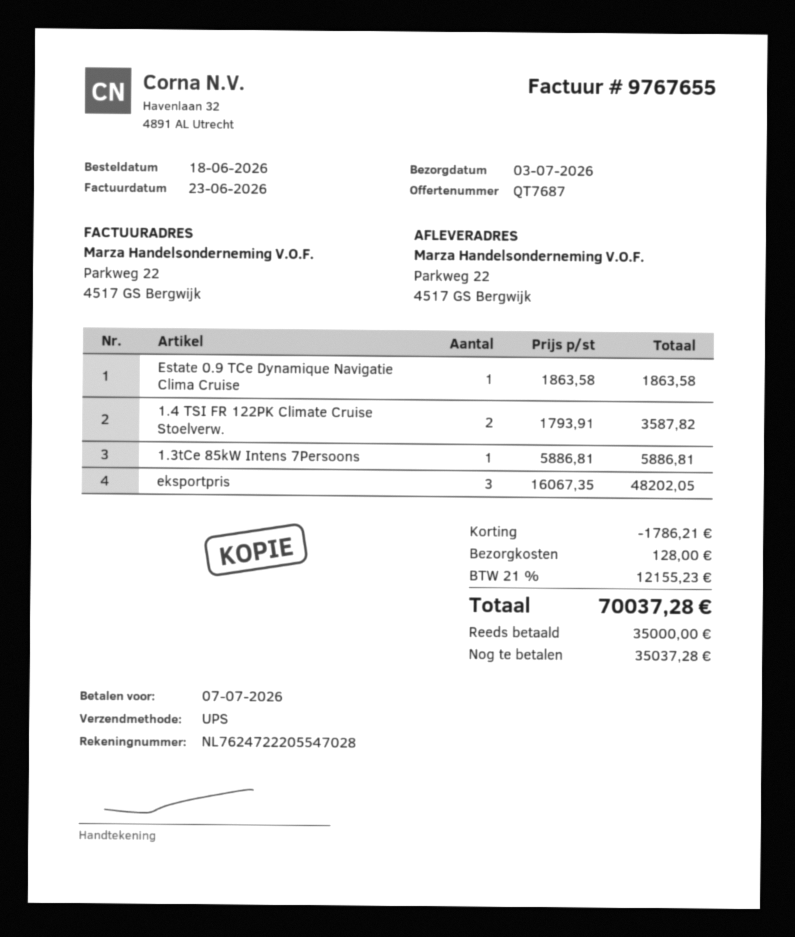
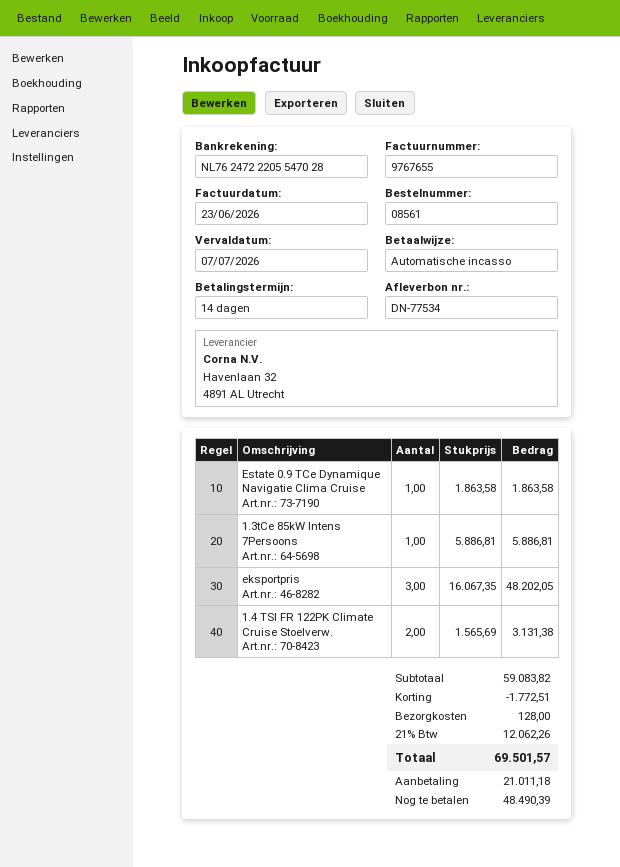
1.4 TSI FR 122PK Climate Cruise Stoelverw.: 2 x 1793.91 = 3587.82 -> 2 x 1565.69 = 3131.38
discount: 1786.21 -> 1772.51
tax: 21% = 12155.23 -> 21% = 12062.26
total: 70037.28 -> 69501.57
deposit: 35000.00 -> 21011.18
balance: 35037.28 -> 48490.39

